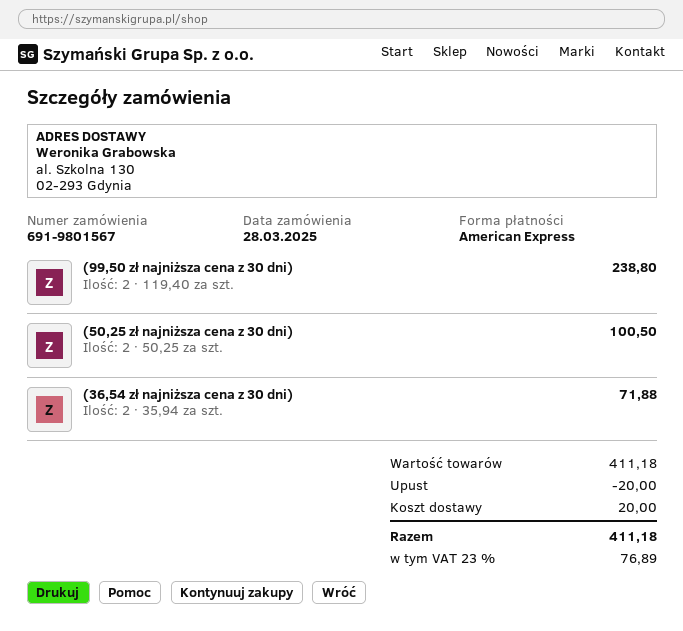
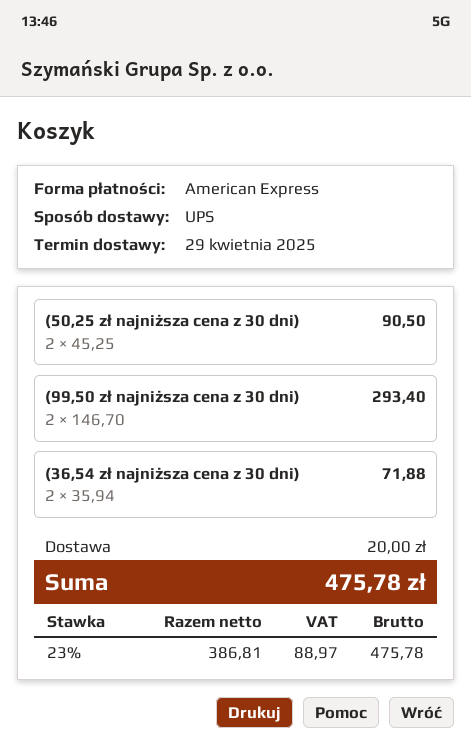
(99,50 zł najniższa cena z 30 dni): 2 x 119.40 = 238.80 -> 2 x 146.70 = 293.40
(50,25 zł najniższa cena z 30 dni): 2 x 50.25 = 100.50 -> 2 x 45.25 = 90.50
discount: 20.00 -> none
tax: 23% = 76.89 -> 23% = 88.97
total: 411.18 -> 475.78

